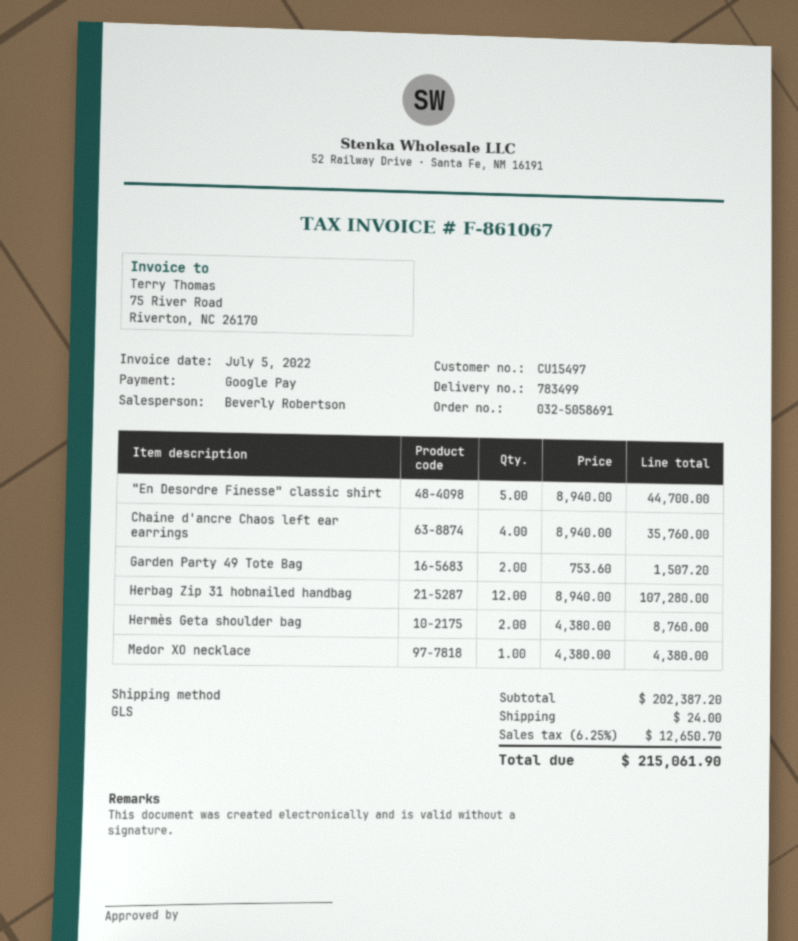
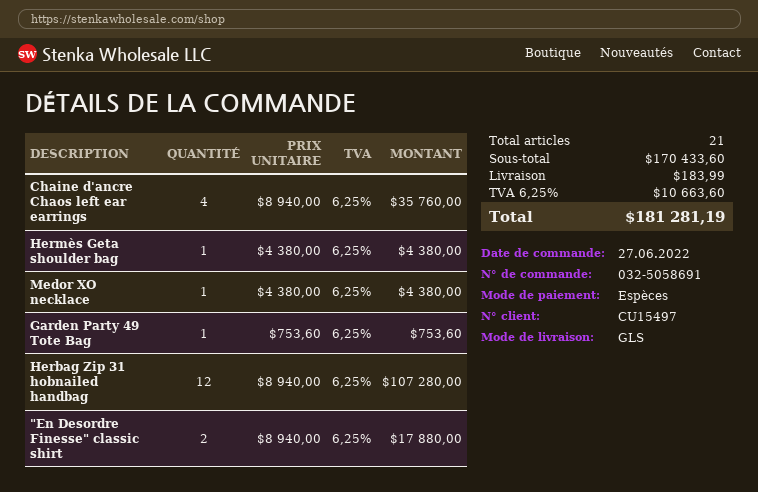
payment method: Google Pay -> cash
"En Desordre Finesse" classic shirt: 5 x 8940.00 = 44700.00 -> 2 x 8940.00 = 17880.00
Garden Party 49 Tote Bag: 2 x 753.60 = 1507.20 -> 1 x 753.60 = 753.60
Hermès Geta shoulder bag: 2 x 4380.00 = 8760.00 -> 1 x 4380.00 = 4380.00
subtotal: 202387.20 -> 170433.60
shipping: 24.00 -> 183.99
tax: 6.25% = 12650.70 -> 6.25% = 10663.60
total: 215061.90 -> 181281.19

